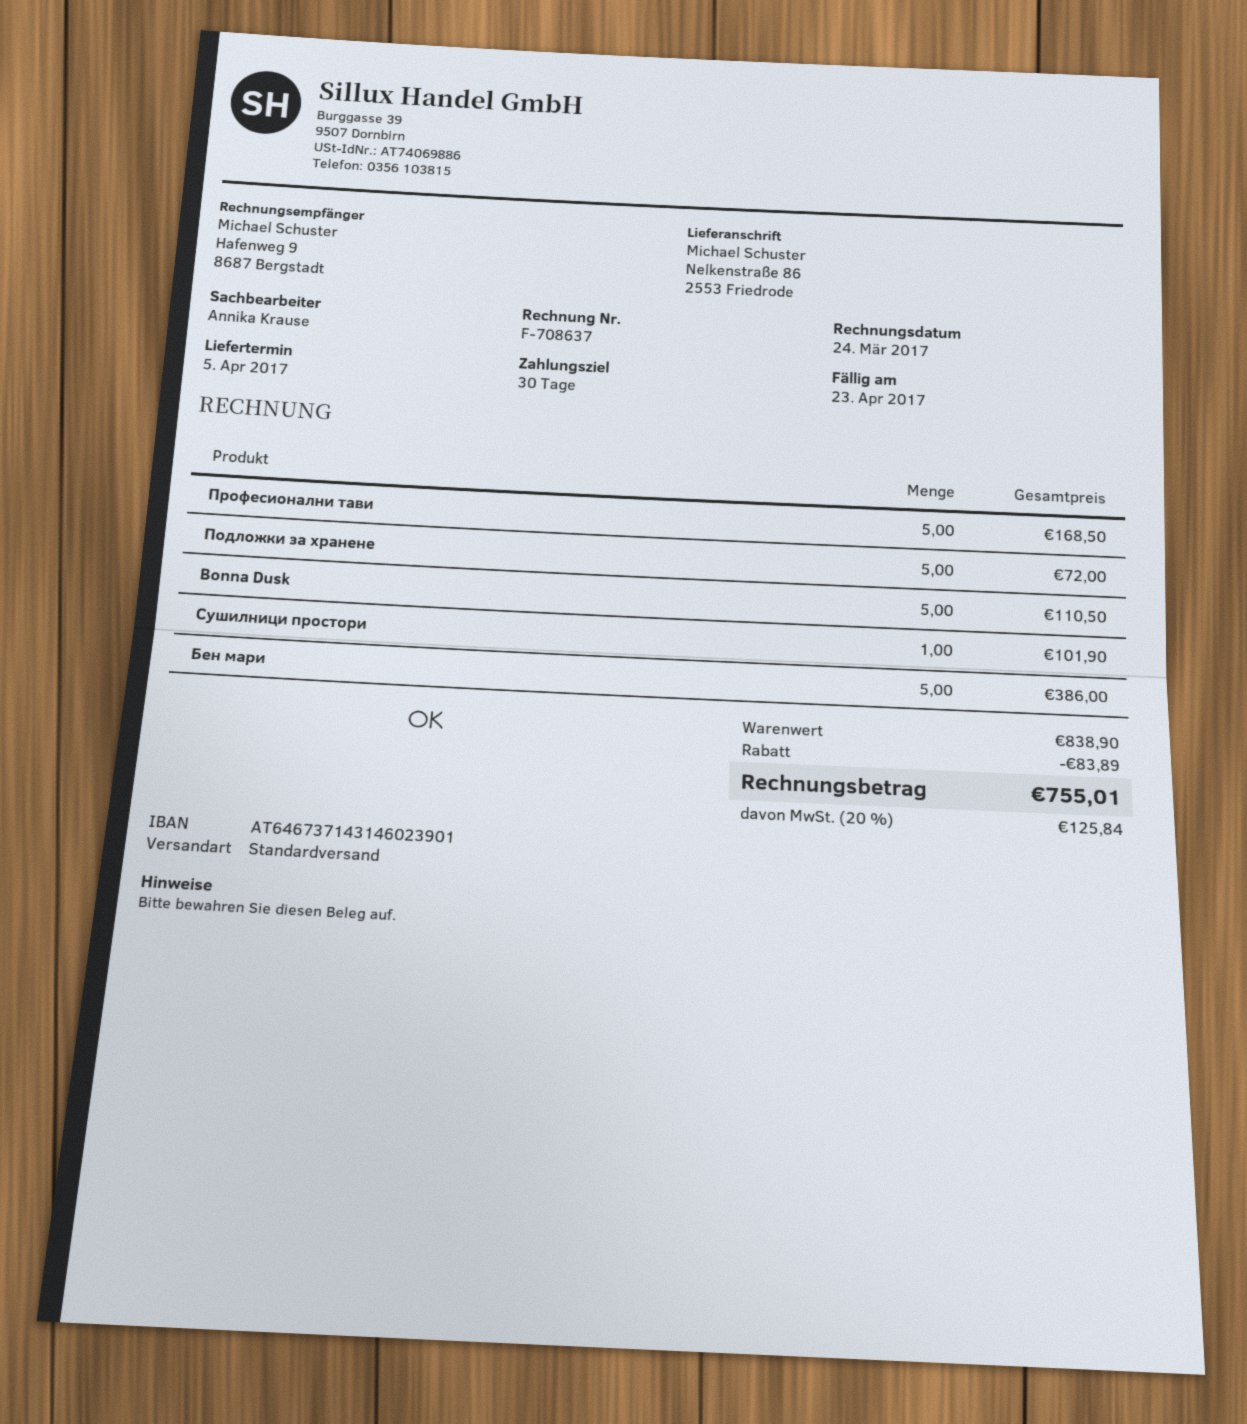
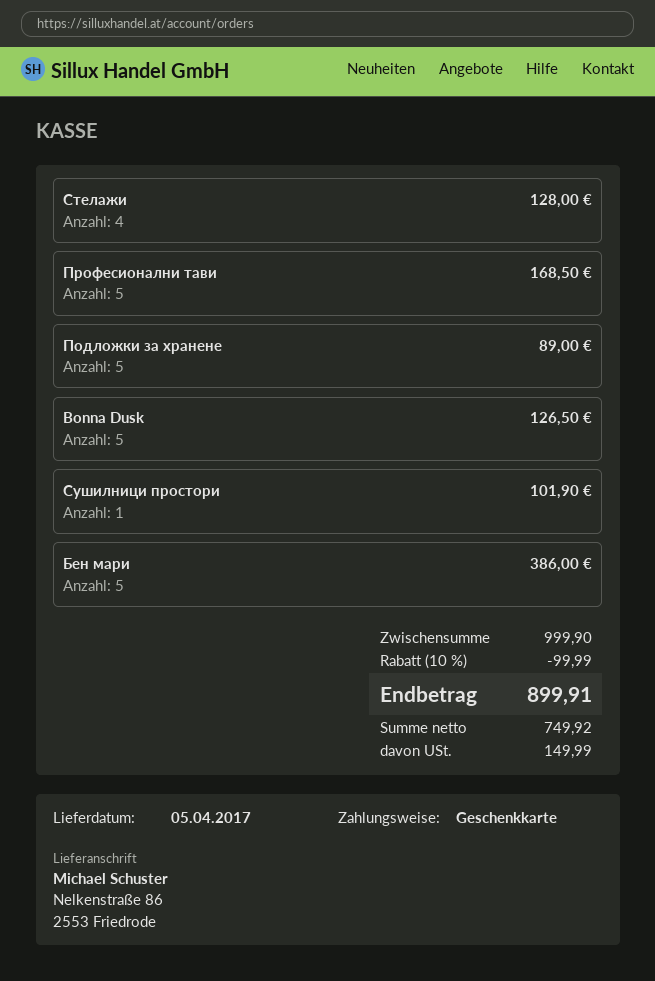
Подложки за хранене: 5 for 72.00 -> 5 for 89.00
Bonna Dusk: 5 for 110.50 -> 5 for 126.50
Стелажи: none -> 4 for 128.00
subtotal: 838.90 -> 999.90
discount: 83.89 -> 99.99
tax: 125.84 -> 149.99
total: 755.01 -> 899.91

